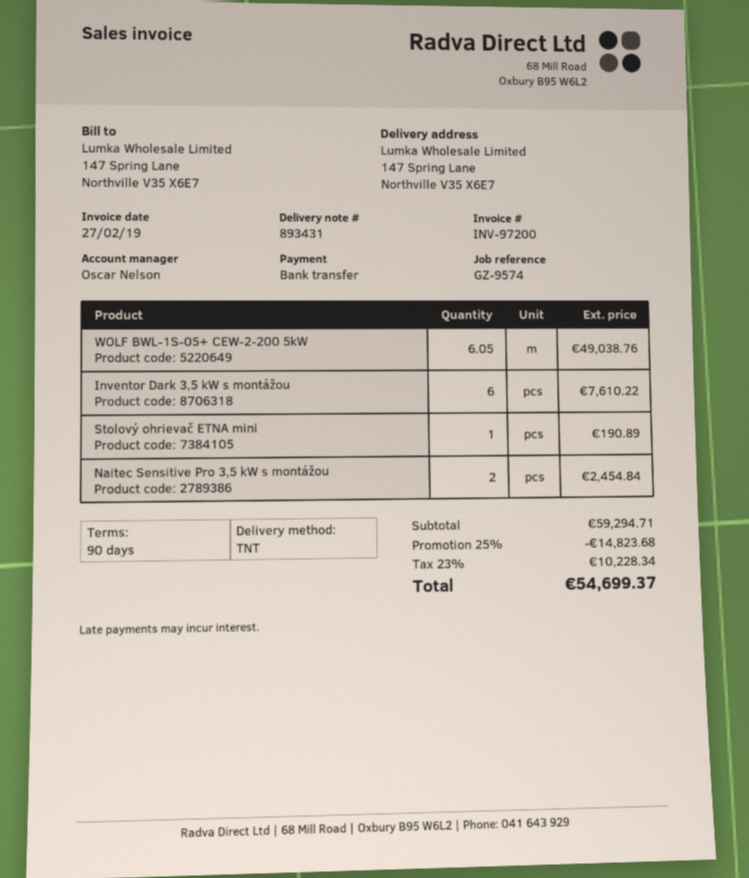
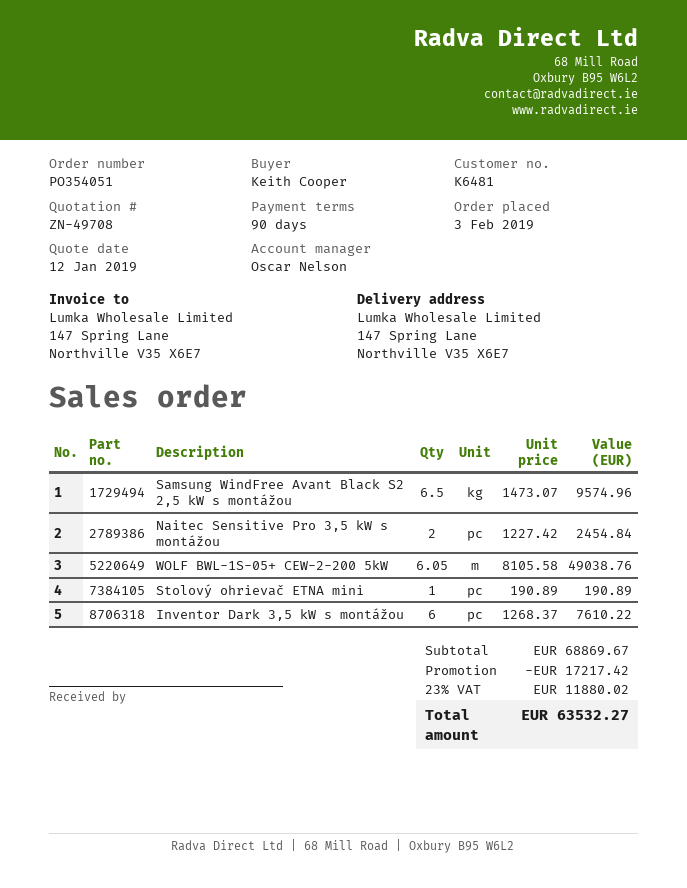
Samsung WindFree Avant Black S2 2,5 kW s montážou: none -> 6.5 for 9574.96
subtotal: 59294.71 -> 68869.67
discount: 14823.68 -> 17217.42
tax: 23% = 10228.34 -> 23% = 11880.02
total: 54699.37 -> 63532.27

